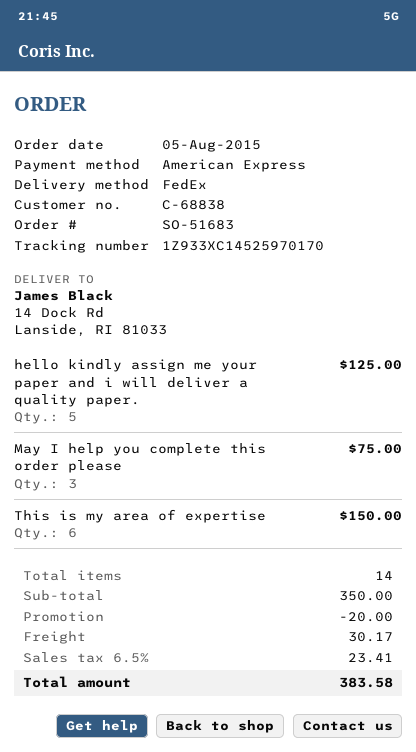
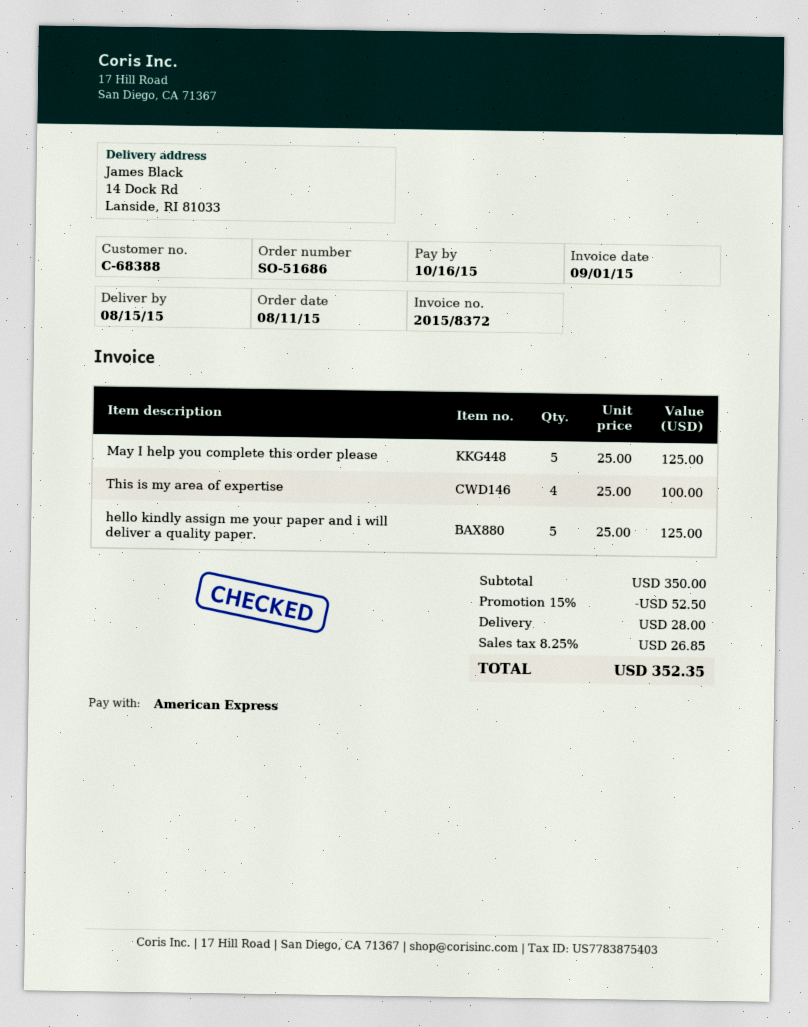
order number: SO-51683 -> SO-51686
order date: 2015-08-05 -> 2015-08-11
customer number: C-68838 -> C-68388
May I help you complete this order please: 3 for 75.00 -> 5 for 125.00
This is my area of expertise: 6 for 150.00 -> 4 for 100.00
discount: 20.00 -> 52.50
shipping: 30.17 -> 28.00
tax: 6.5% = 23.41 -> 8.25% = 26.85
total: 383.58 -> 352.35

